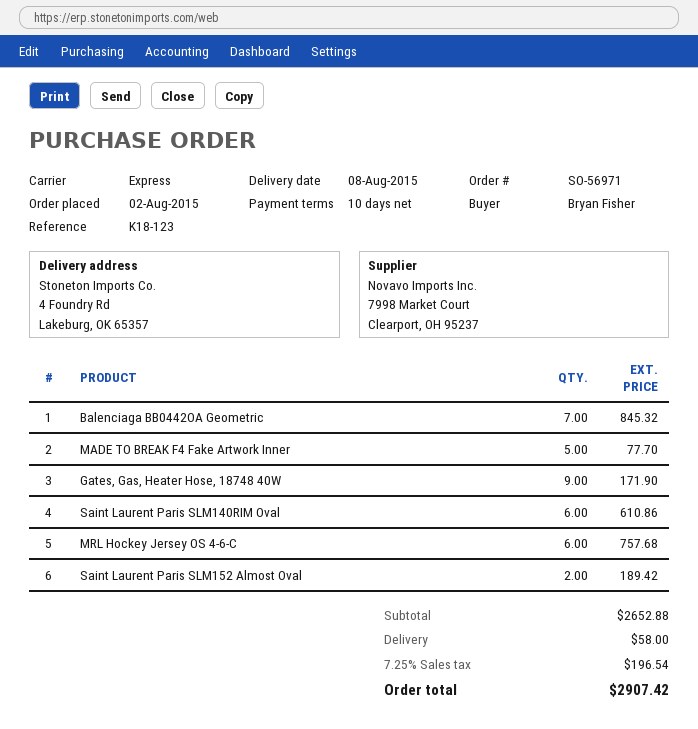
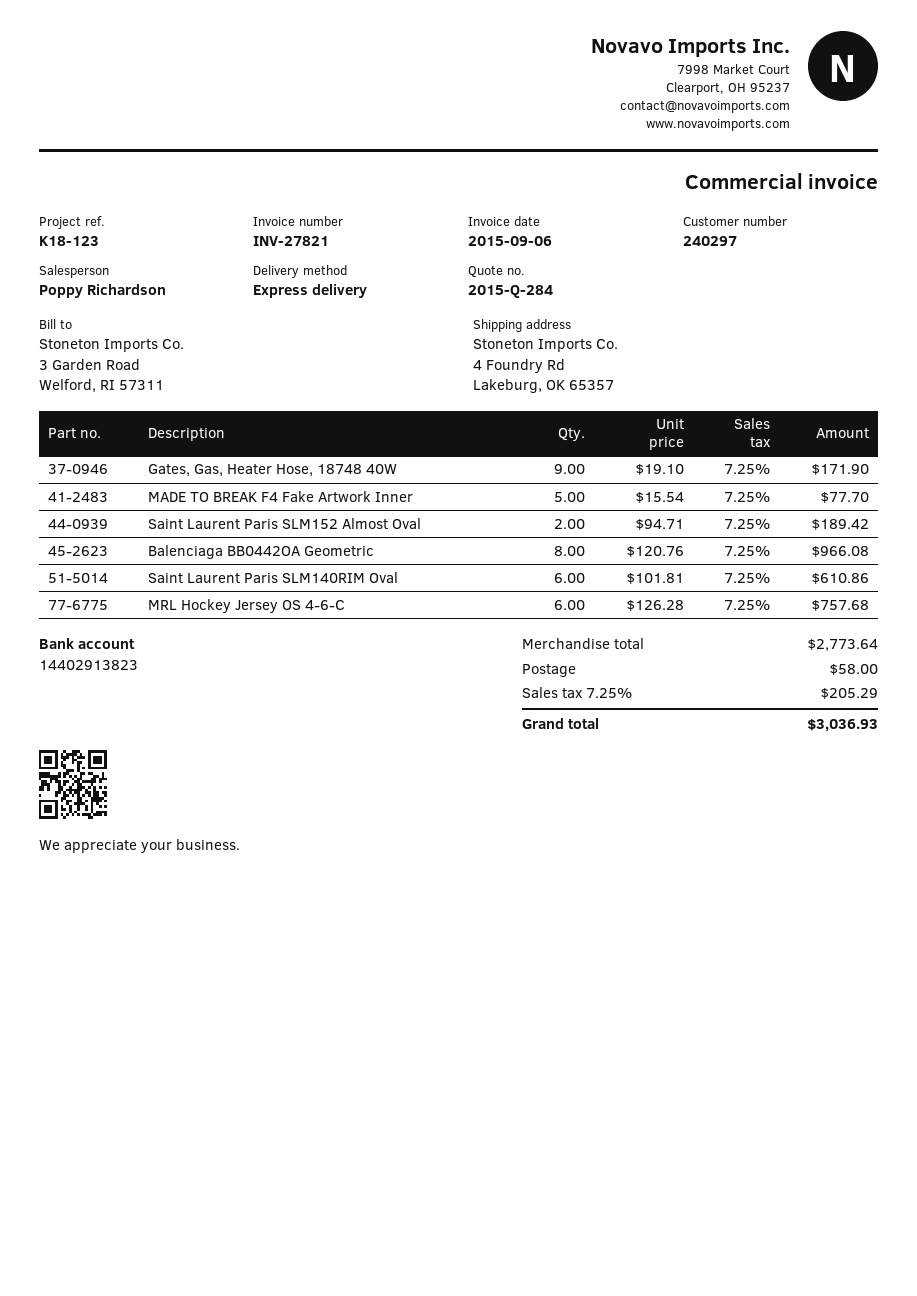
Balenciaga BB0442OA Geometric: 7 for 845.32 -> 8 for 966.08
subtotal: 2652.88 -> 2773.64
tax: 7.25% = 196.54 -> 7.25% = 205.29
total: 2907.42 -> 3036.93

